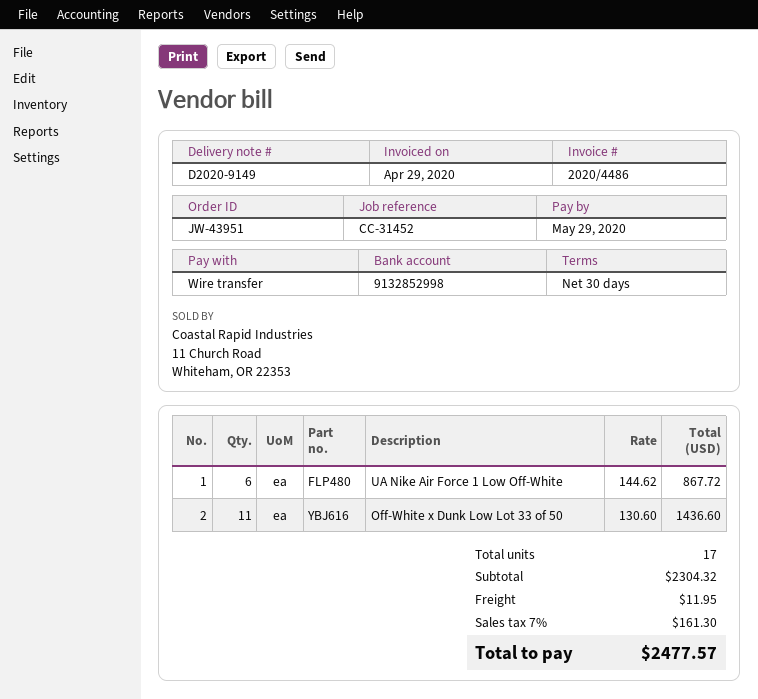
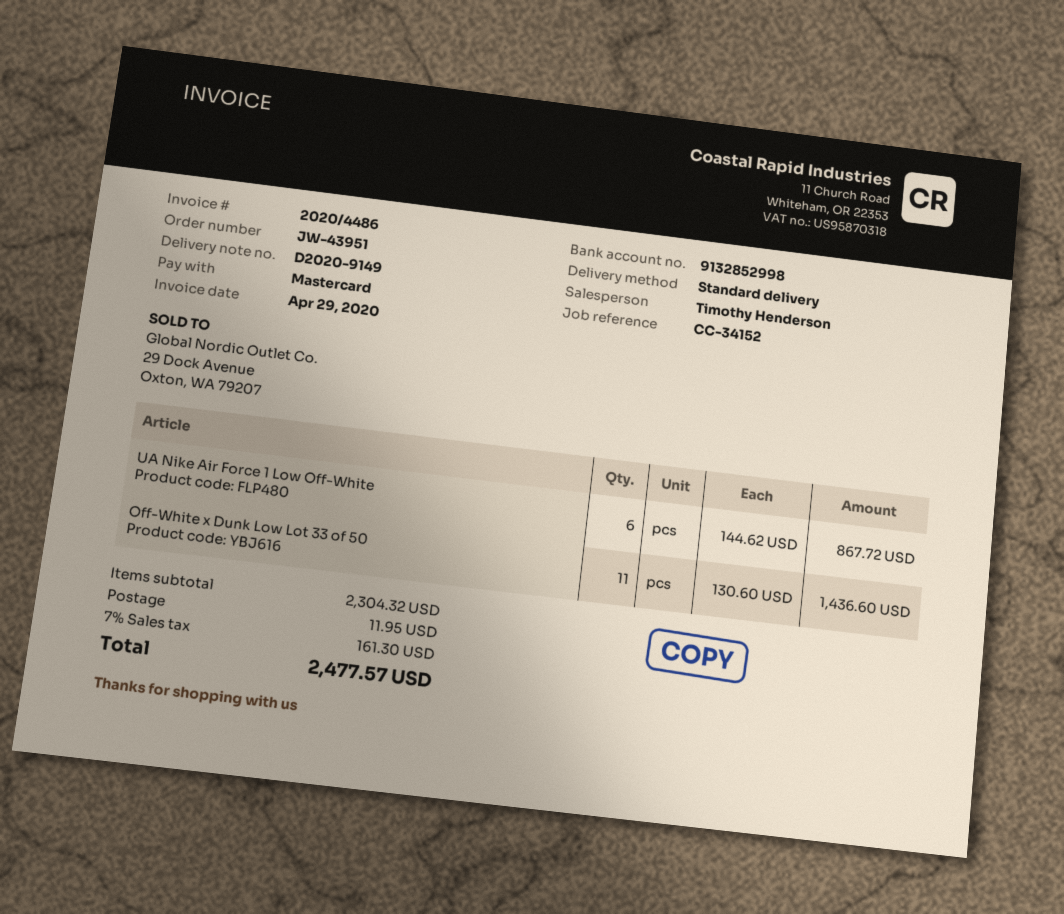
reference: CC-31452 -> CC-34152
payment method: bank transfer -> Mastercard

